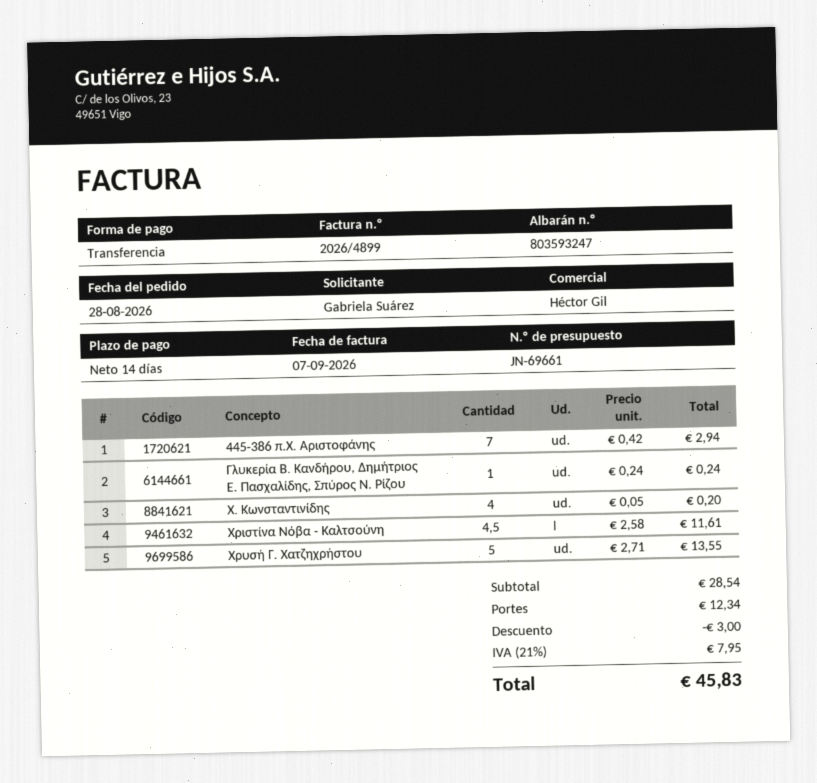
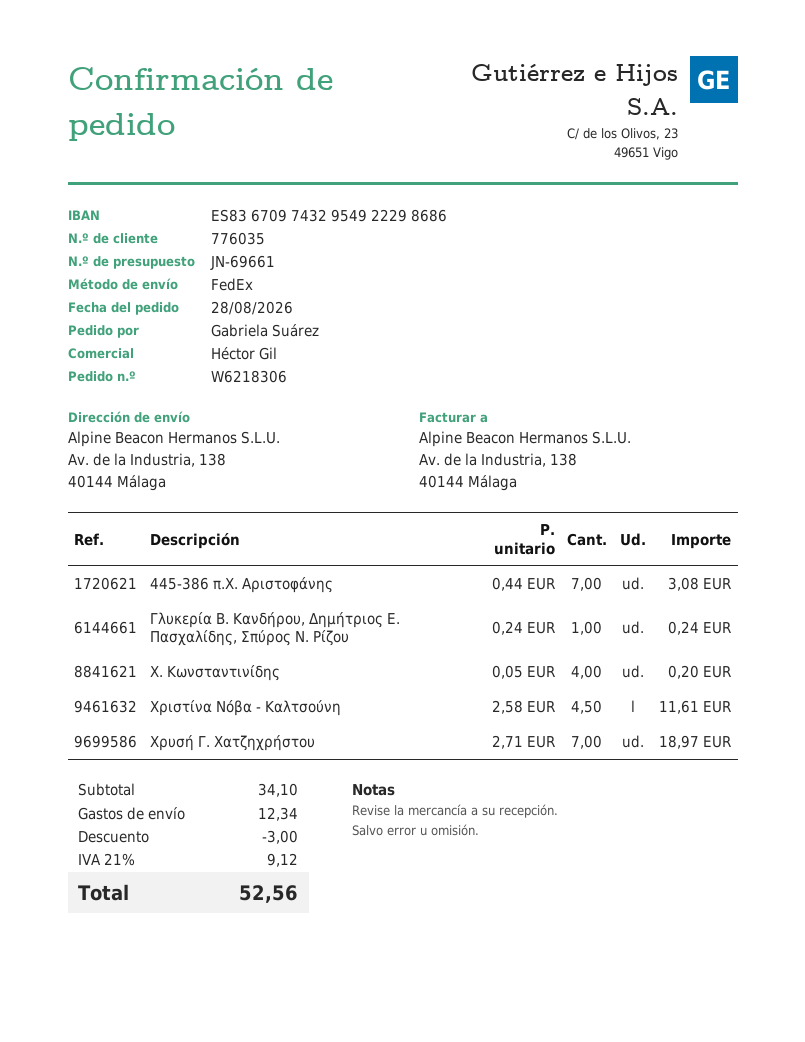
445-386 π.Χ. Αριστοφάνης: 7 x 0.42 = 2.94 -> 7 x 0.44 = 3.08
Χρυσή Γ. Χατζηχρήστου: 5 x 2.71 = 13.55 -> 7 x 2.71 = 18.97
subtotal: 28.54 -> 34.10
tax: 21% = 7.95 -> 21% = 9.12
total: 45.83 -> 52.56

